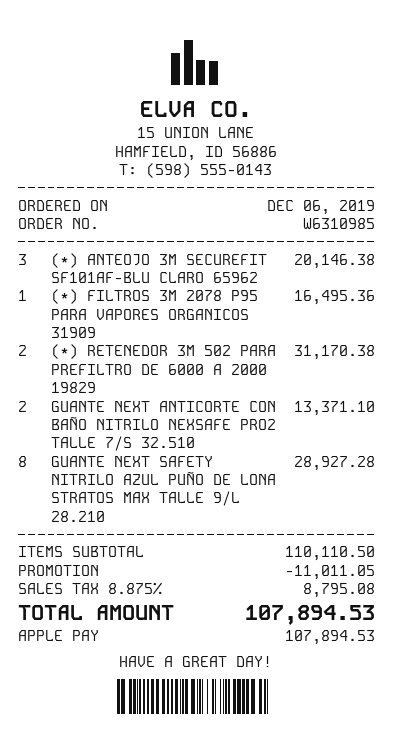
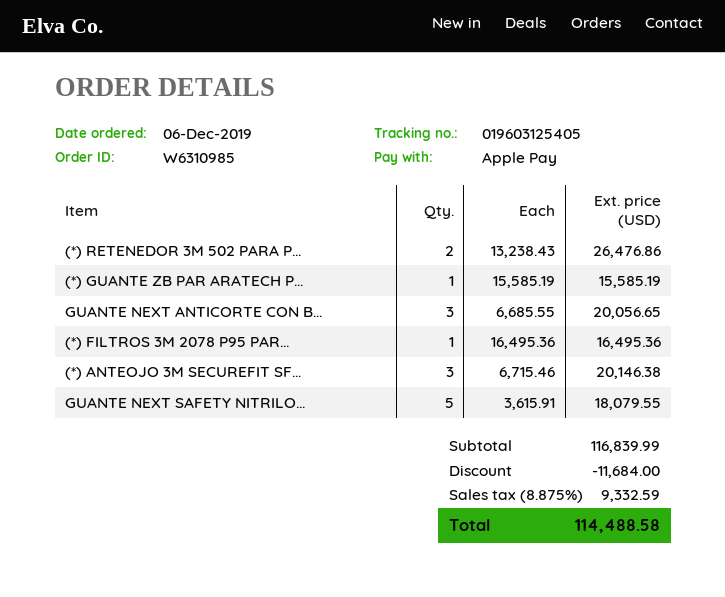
(*) RETENEDOR 3M 502 PARA PREFILTRO DE 6000 A 2000 19829: 2 for 31170.38 -> 2 for 26476.86
GUANTE NEXT ANTICORTE CON BAÑO NITRILO NEXSAFE PRO2 TALLE 7/S 32.510: 2 for 13371.10 -> 3 for 20056.65
GUANTE NEXT SAFETY NITRILO AZUL PUÑO DE LONA STRATOS MAX TALLE 9/L 28.210: 8 for 28927.28 -> 5 for 18079.55
(*) GUANTE ZB PAR ARATECH P...: none -> 1 for 15585.19
subtotal: 110110.50 -> 116839.99
discount: 11011.05 -> 11684.00
tax: 8.875% = 8795.08 -> 8.875% = 9332.59
total: 107894.53 -> 114488.58

